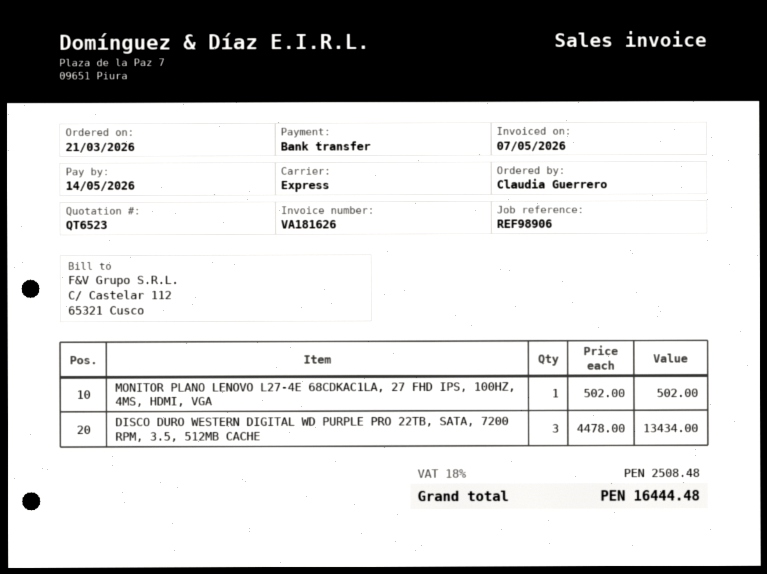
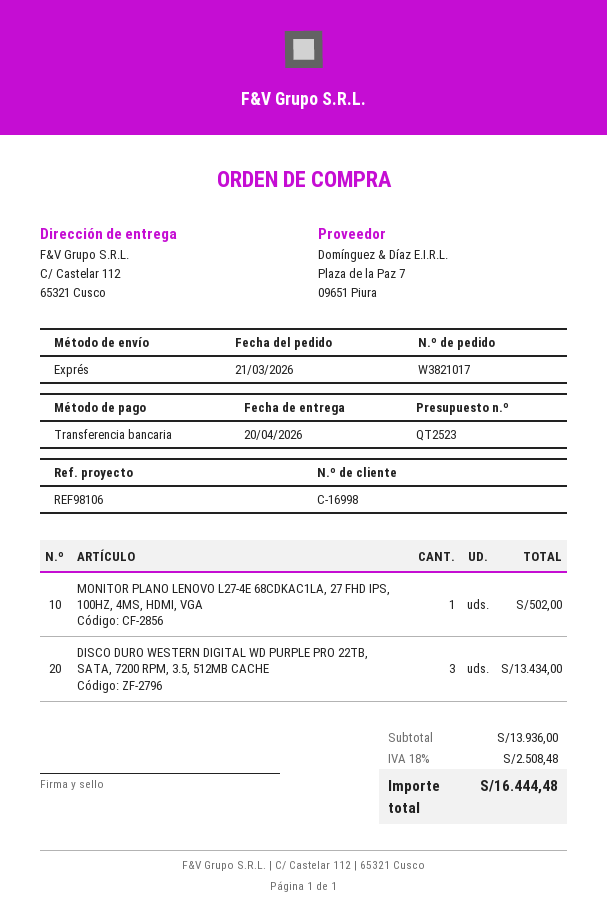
quote number: QT6523 -> QT2523
reference: REF98906 -> REF98106

